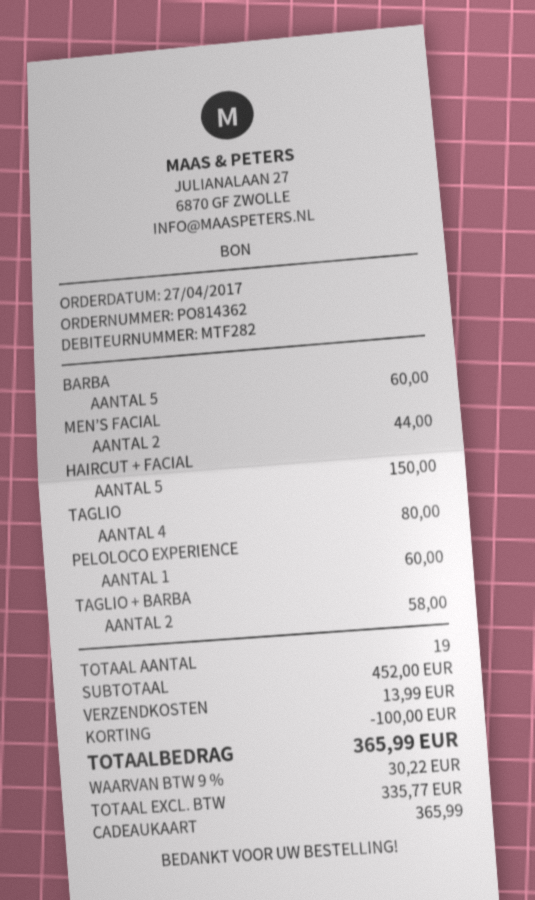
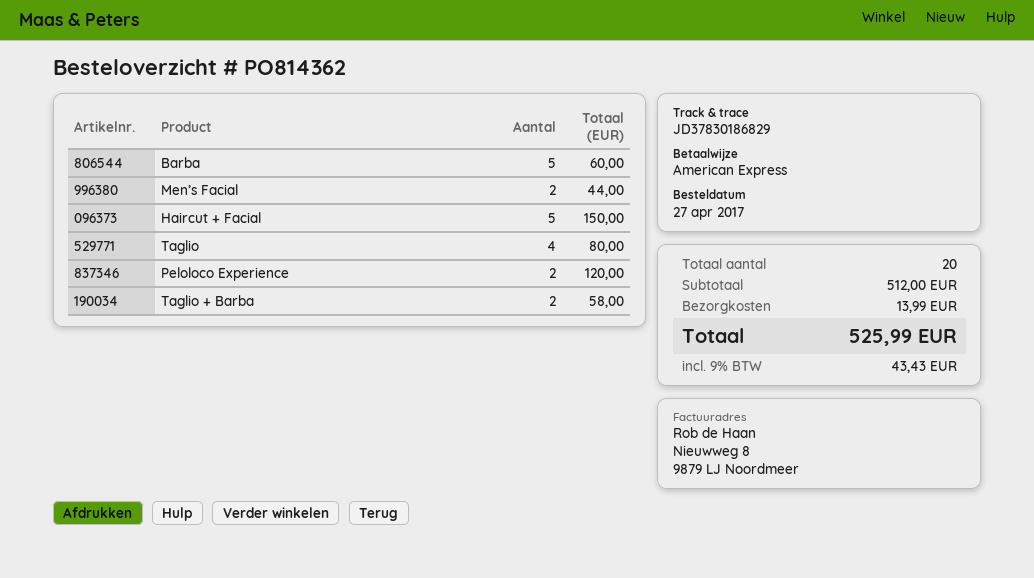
payment method: gift card -> American Express
PELOLOCO EXPERIENCE: 1 for 60.00 -> 2 for 120.00
total quantity: 19 -> 20
subtotal: 452.00 -> 512.00
discount: 100.00 -> none
tax: 9% = 30.22 -> 9% = 43.43
total: 365.99 -> 525.99

